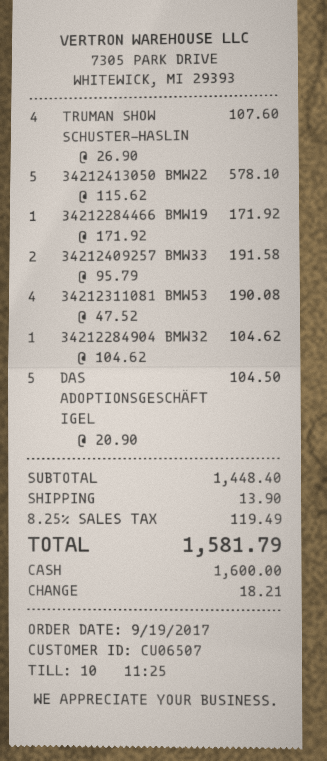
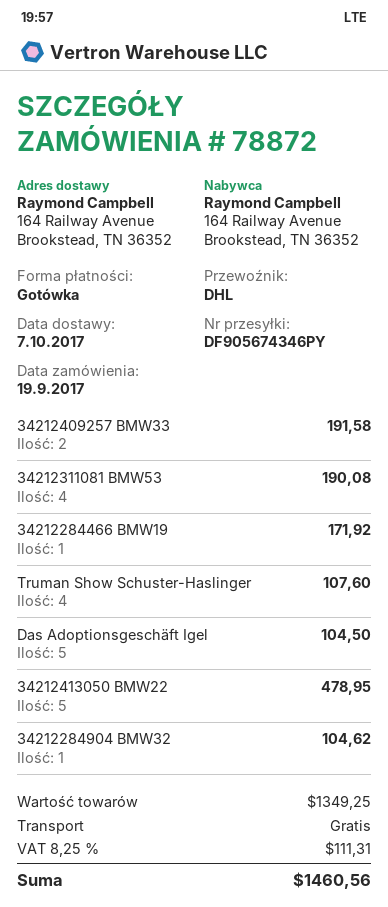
34212413050 BMW22: 5 for 578.10 -> 5 for 478.95
subtotal: 1448.40 -> 1349.25
shipping: 13.90 -> 0.00
tax: 8.25% = 119.49 -> 8.25% = 111.31
total: 1581.79 -> 1460.56

